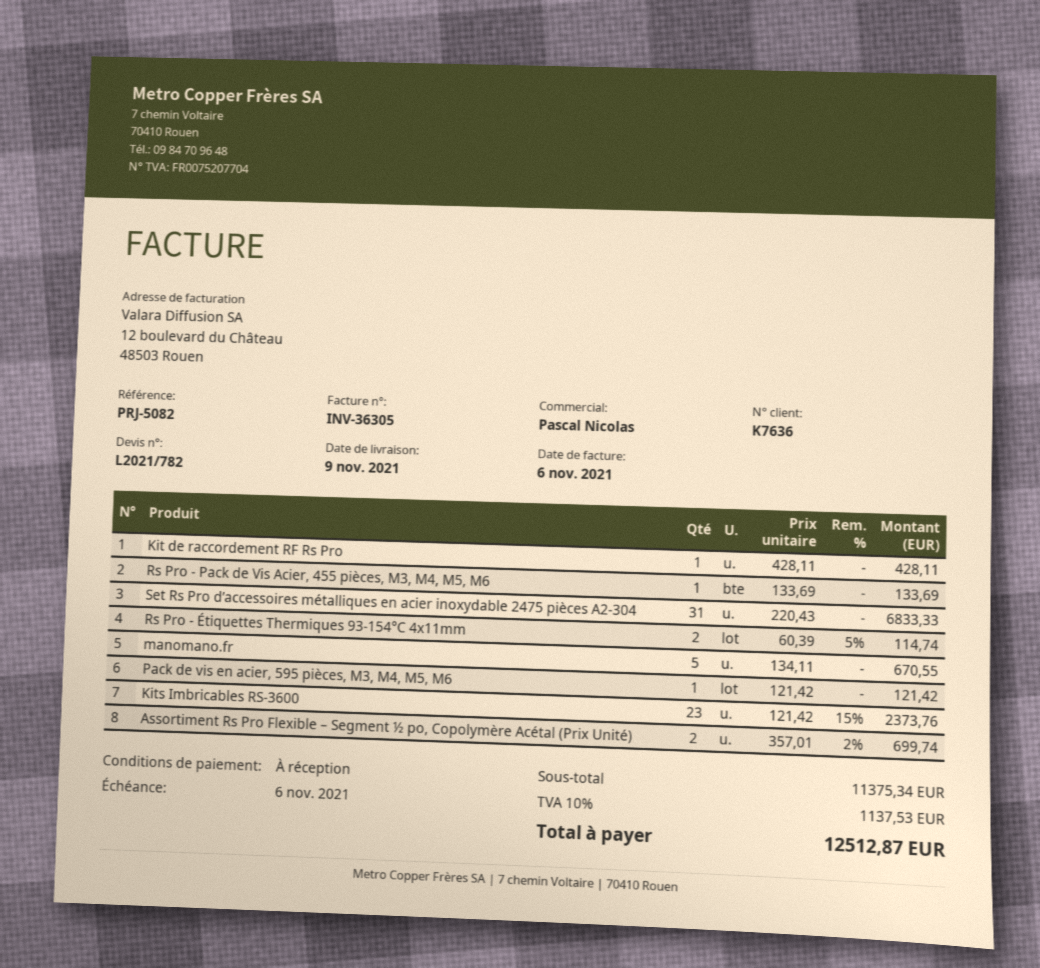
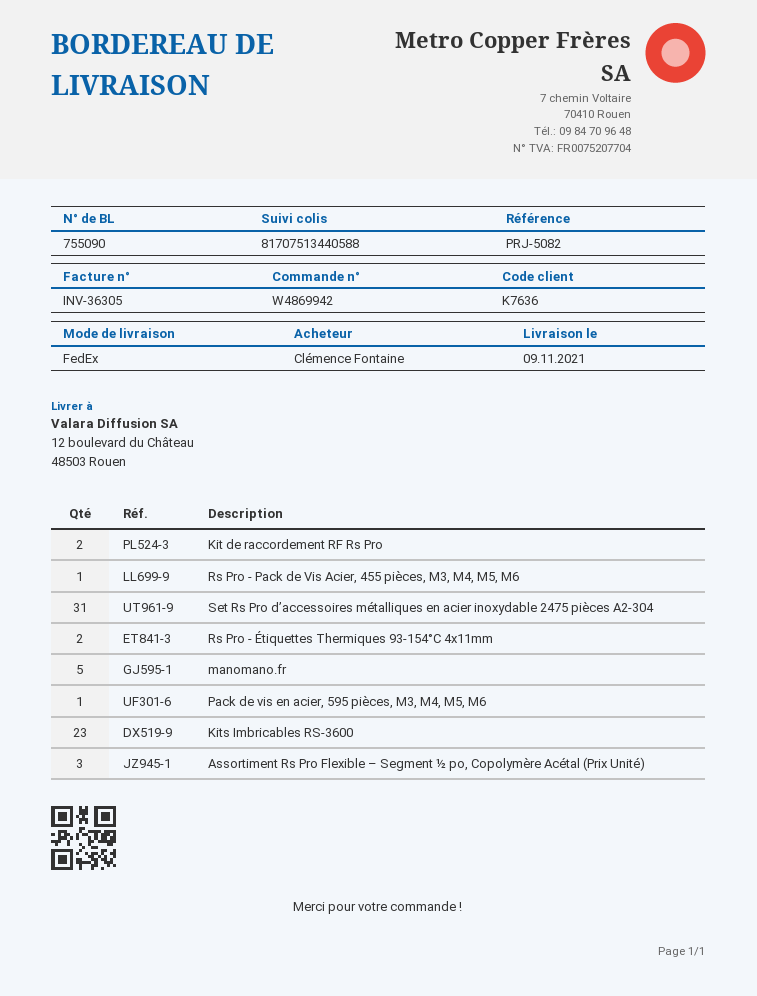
Kit de raccordement RF Rs Pro: 1 -> 2
Assortiment Rs Pro Flexible – Segment ½ po, Copolymère Acétal (Prix Unité): 2 -> 3

